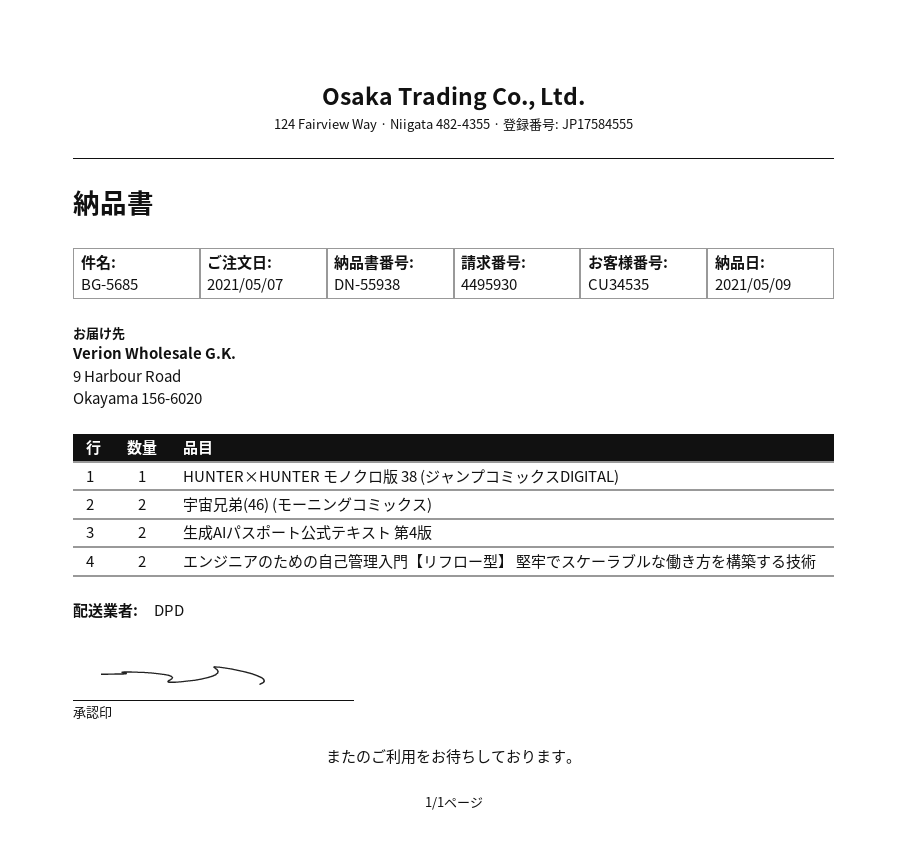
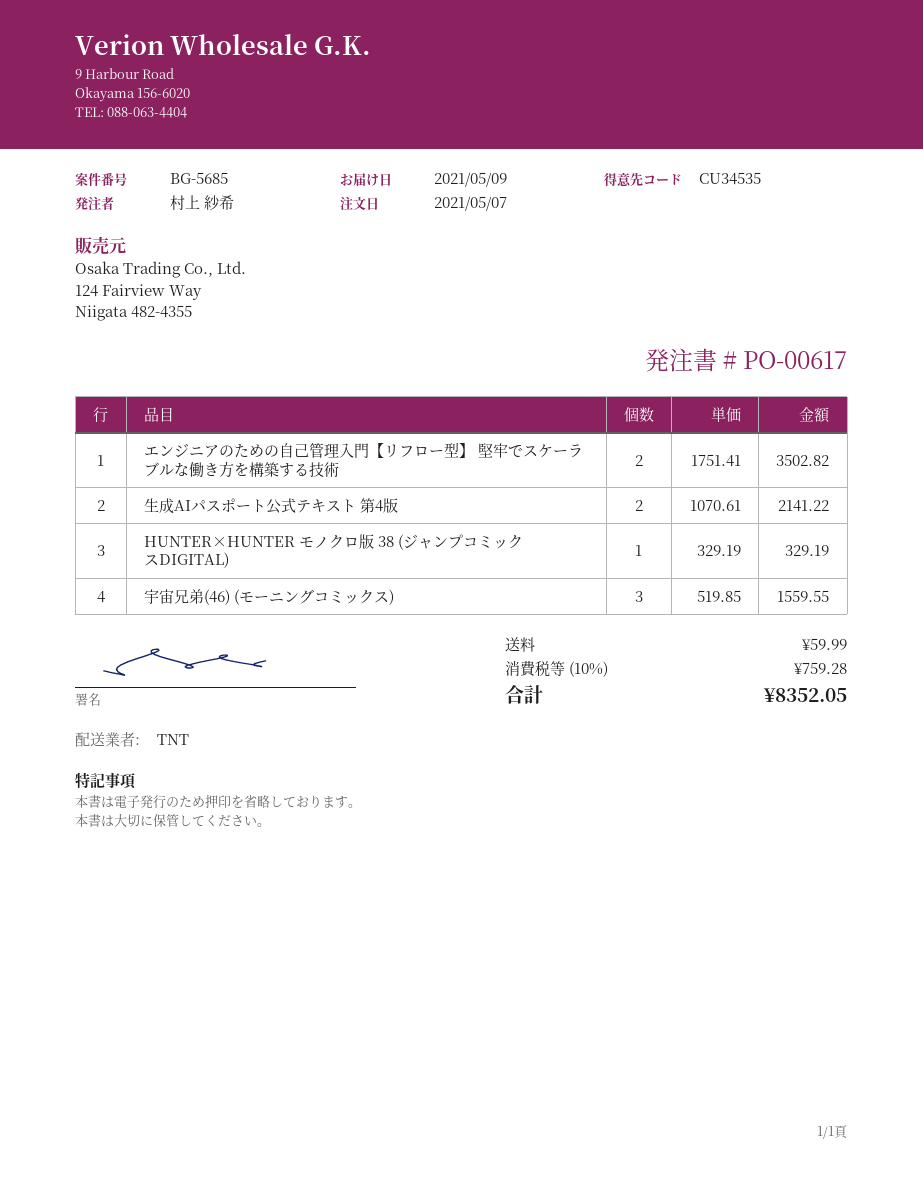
shipping method: DPD -> TNT
宇宙兄弟(46) (モーニングコミックス): 2 -> 3

